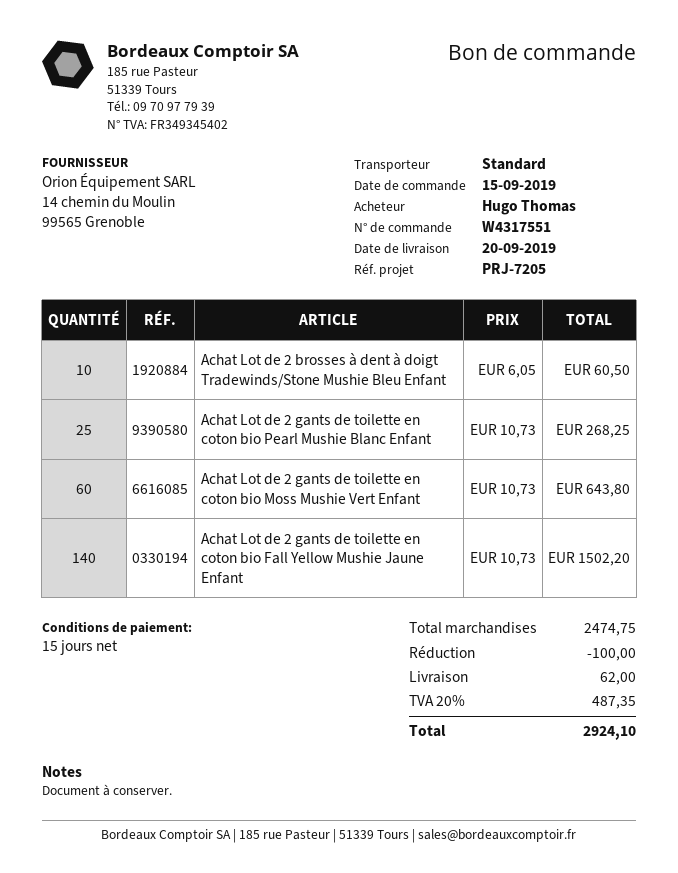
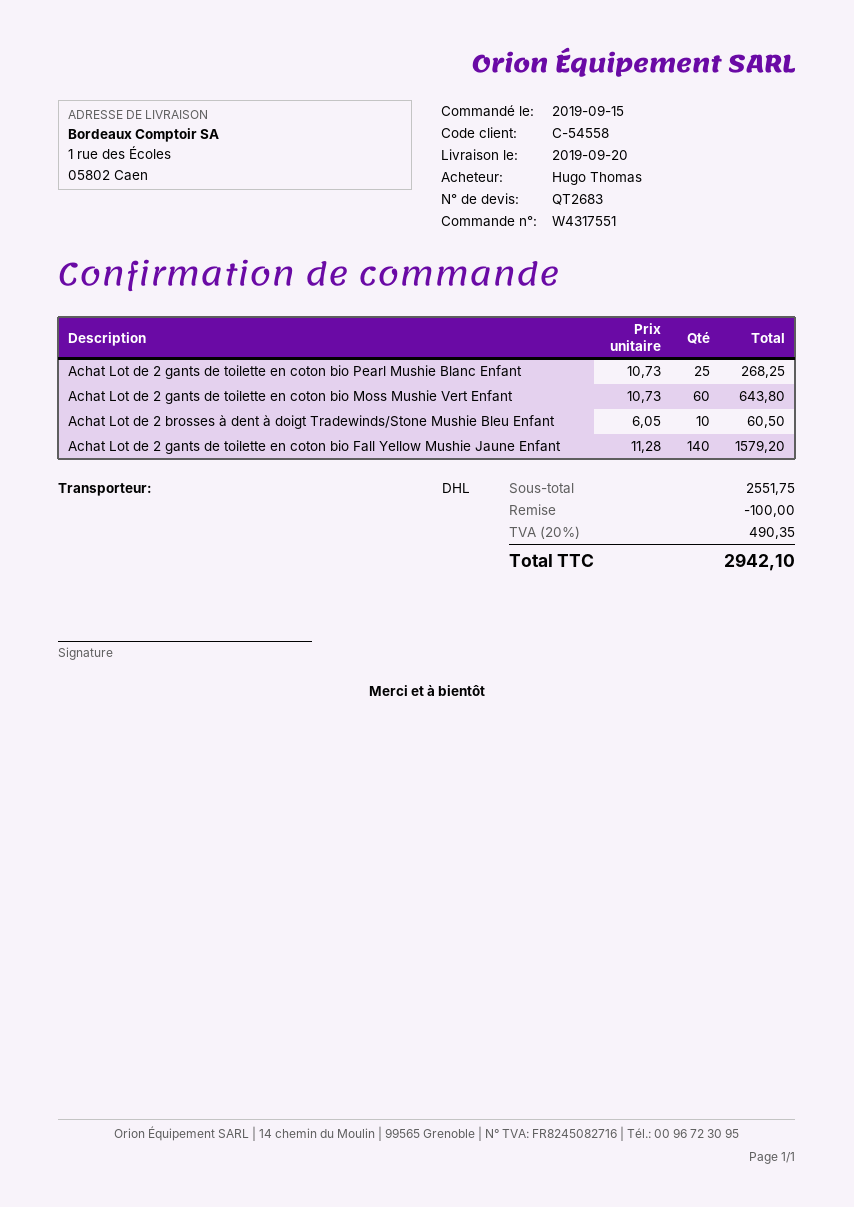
shipping method: standard -> DHL
Achat Lot de 2 gants de toilette en coton bio Fall Yellow Mushie Jaune Enfant: 140 x 10.73 = 1502.20 -> 140 x 11.28 = 1579.20
subtotal: 2474.75 -> 2551.75
shipping: 62.00 -> none
tax: 20% = 487.35 -> 20% = 490.35
total: 2924.10 -> 2942.10

